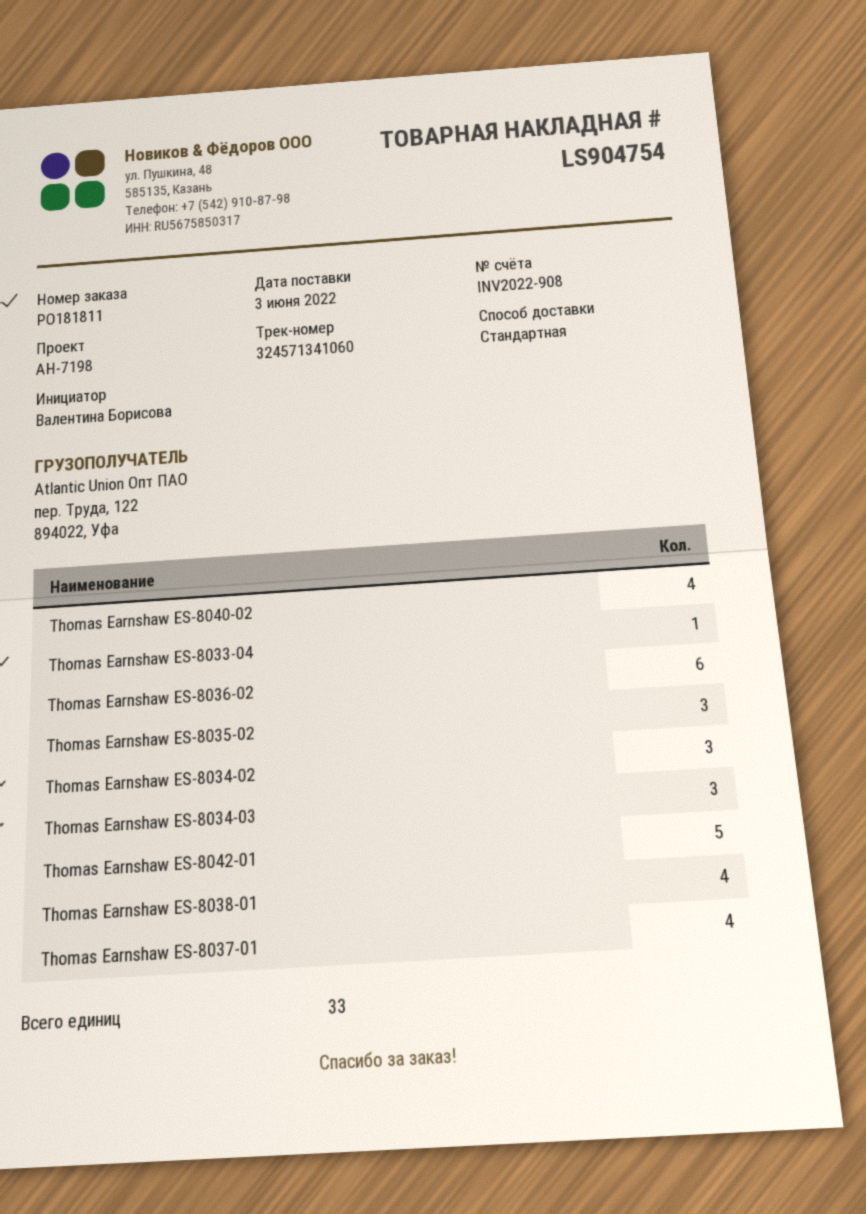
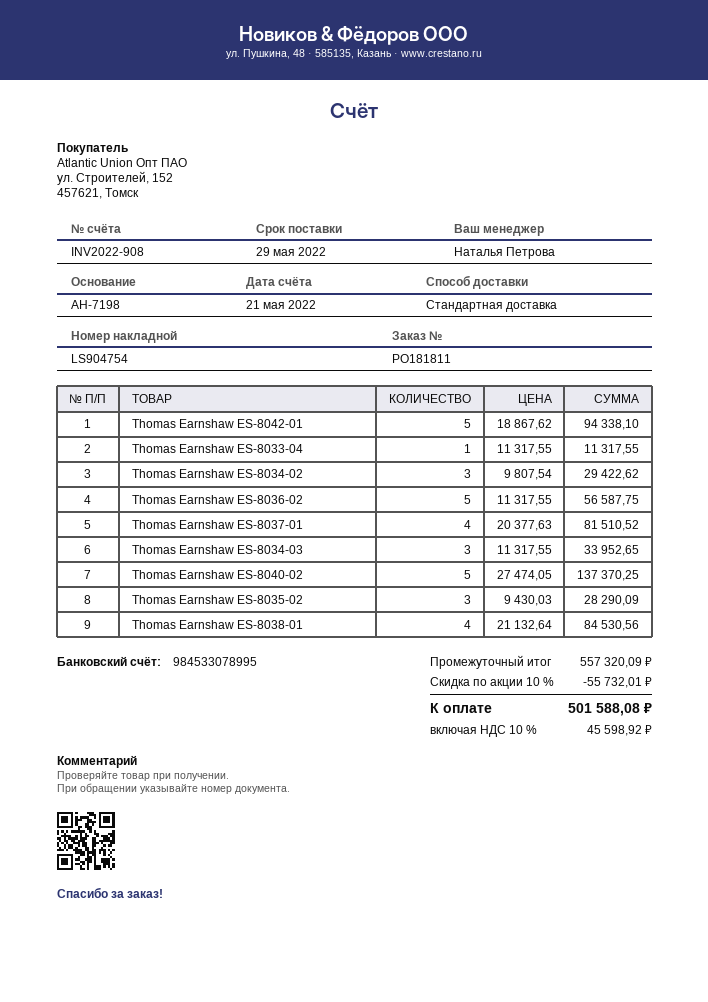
delivery date: 2022-06-03 -> 2022-05-29
Thomas Earnshaw ES-8040-02: 4 -> 5
Thomas Earnshaw ES-8036-02: 6 -> 5

